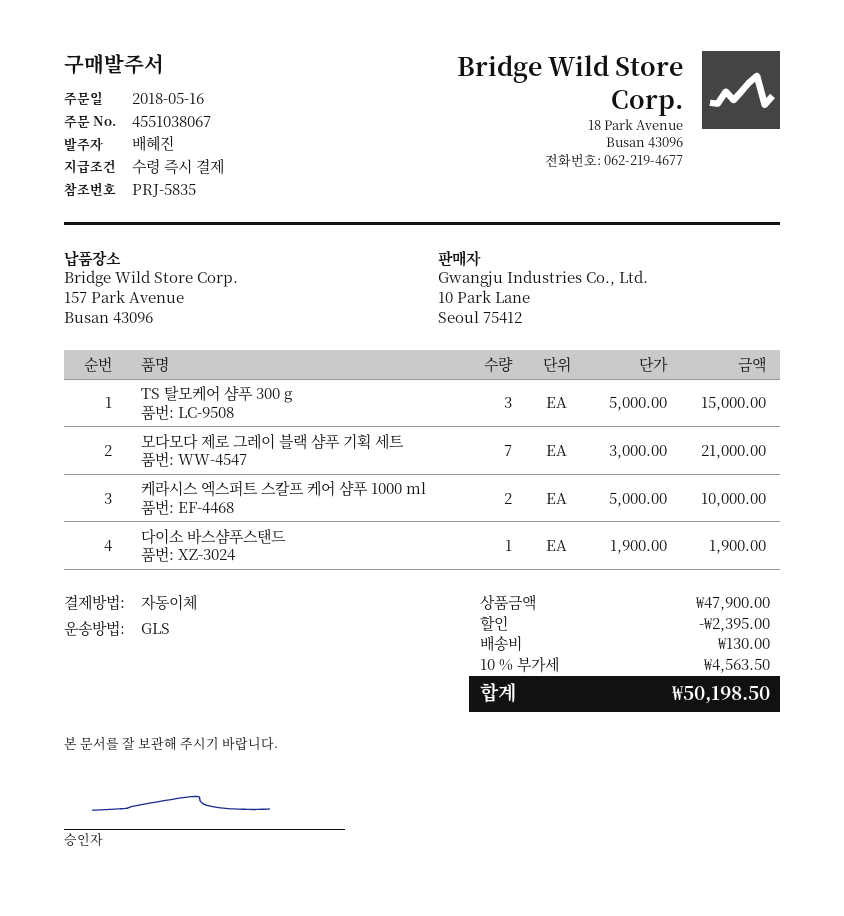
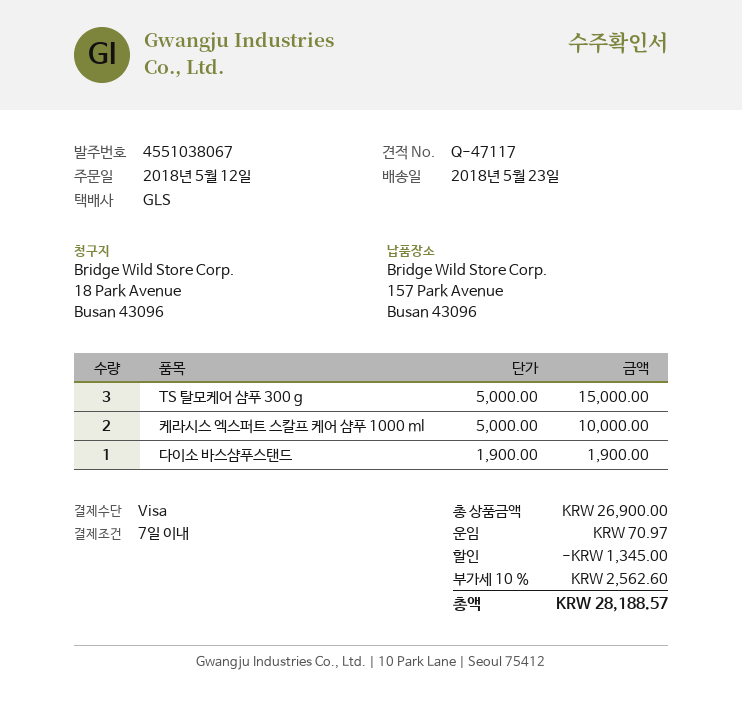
order date: 2018-05-16 -> 2018-05-12
payment terms: on receipt -> 7 days
payment method: direct debit -> Visa
모다모다 제로 그레이 블랙 샴푸 기획 세트: 7 x 3000.00 = 21000.00 -> none
subtotal: 47900.00 -> 26900.00
discount: 2395.00 -> 1345.00
shipping: 130.00 -> 70.97
tax: 10% = 4563.50 -> 10% = 2562.60
total: 50198.50 -> 28188.57

